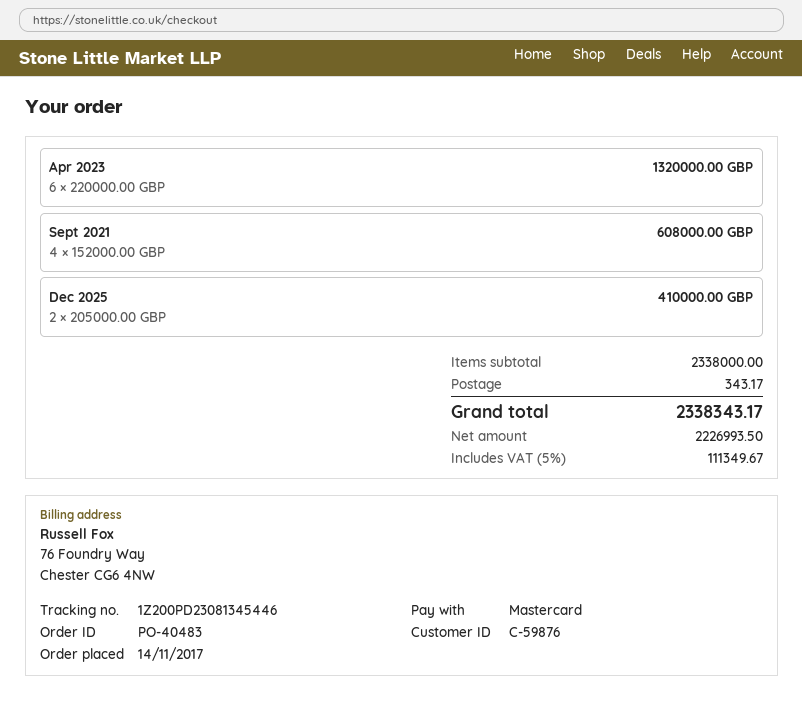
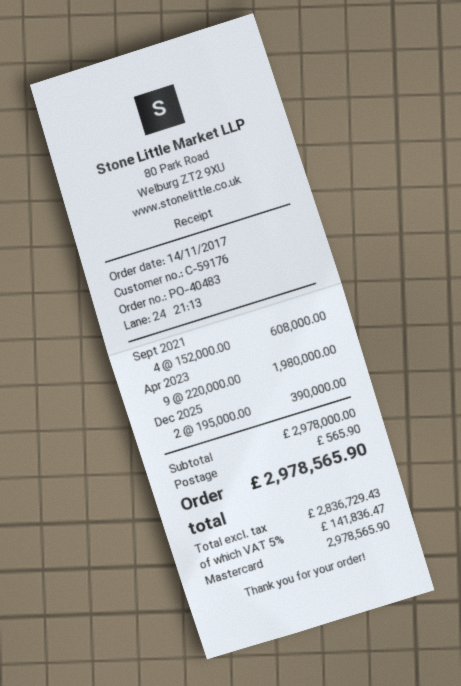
customer number: C-59876 -> C-59176
Apr 2023: 6 x 220000.00 = 1320000.00 -> 9 x 220000.00 = 1980000.00
Dec 2025: 2 x 205000.00 = 410000.00 -> 2 x 195000.00 = 390000.00
subtotal: 2338000.00 -> 2978000.00
shipping: 343.17 -> 565.90
net: 2226993.50 -> 2836729.43
tax: 5% = 111349.67 -> 5% = 141836.47
total: 2338343.17 -> 2978565.90

